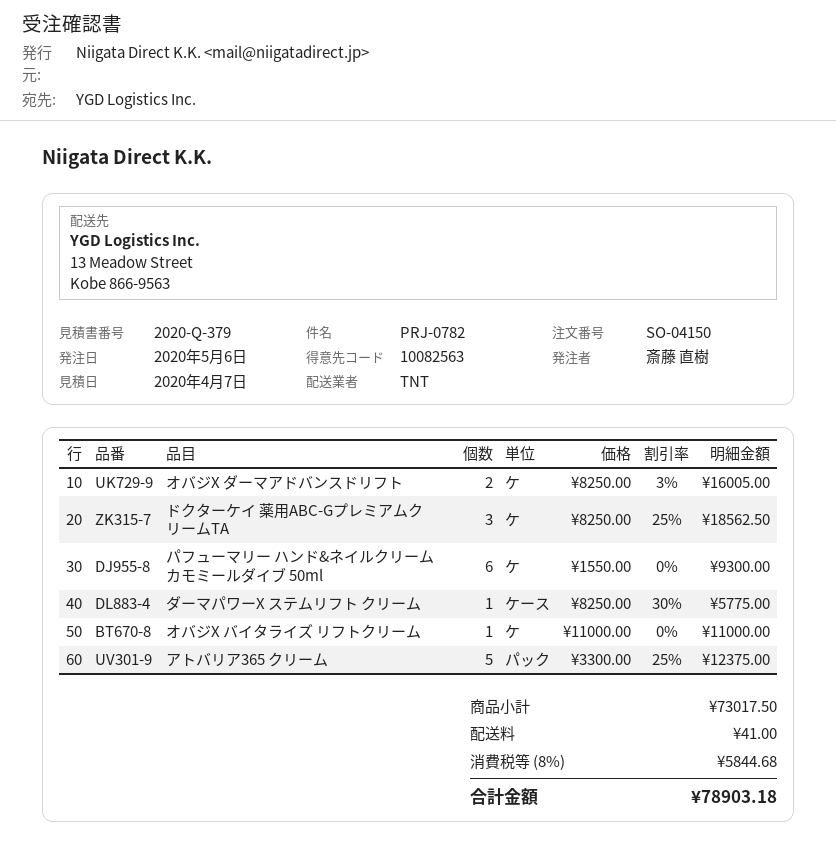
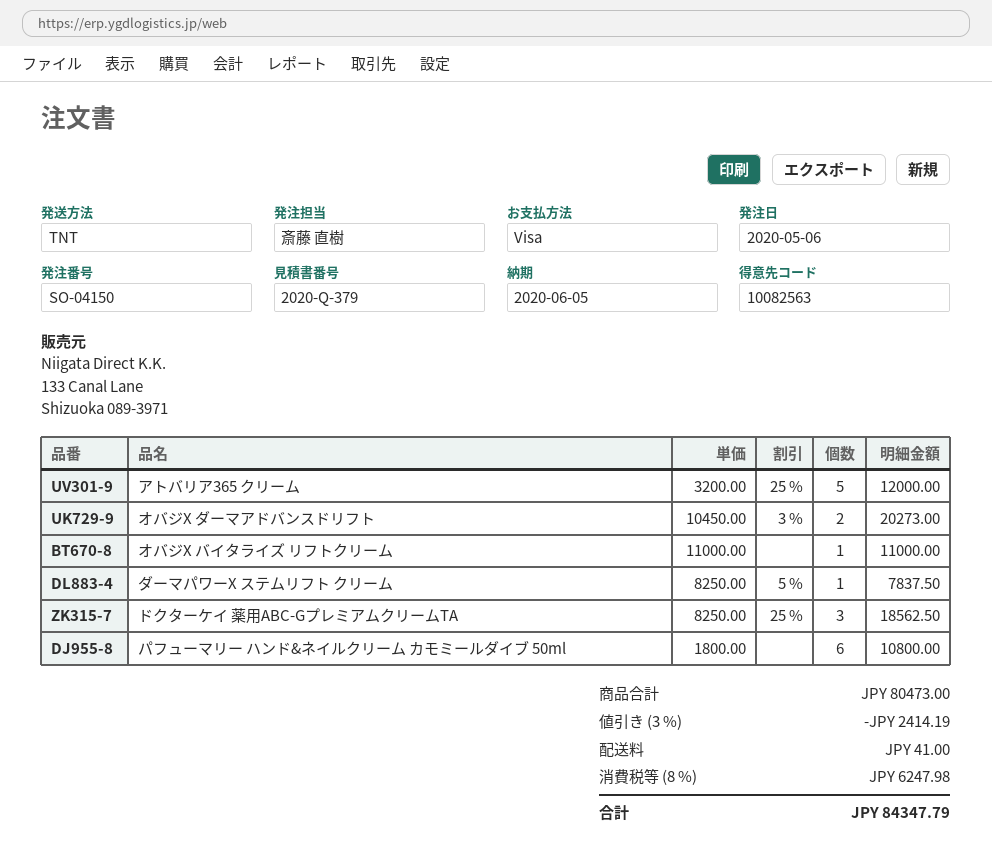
オバジX ダーマアドバンスドリフト: 2 x 8250.00 - 3% = 16005.00 -> 2 x 10450.00 - 3% = 20273.00
パフューマリー ハンド&ネイルクリーム カモミールダイブ 50ml: 6 x 1550.00 = 9300.00 -> 6 x 1800.00 = 10800.00
ダーマパワーX ステムリフト クリーム: 1 x 8250.00 - 30% = 5775.00 -> 1 x 8250.00 - 5% = 7837.50
アトバリア365 クリーム: 5 x 3300.00 - 25% = 12375.00 -> 5 x 3200.00 - 25% = 12000.00
subtotal: 73017.50 -> 80473.00
discount: none -> 3% = 2414.19
tax: 8% = 5844.68 -> 8% = 6247.98
total: 78903.18 -> 84347.79

